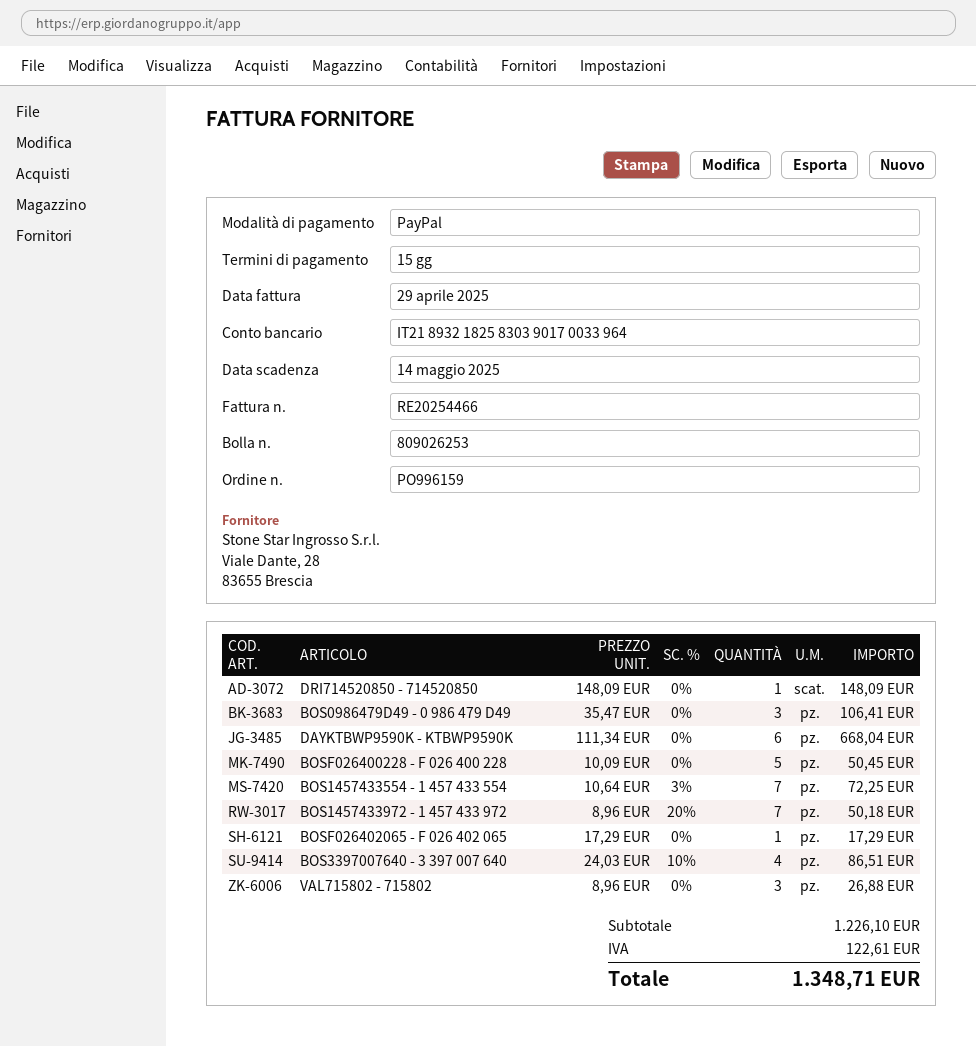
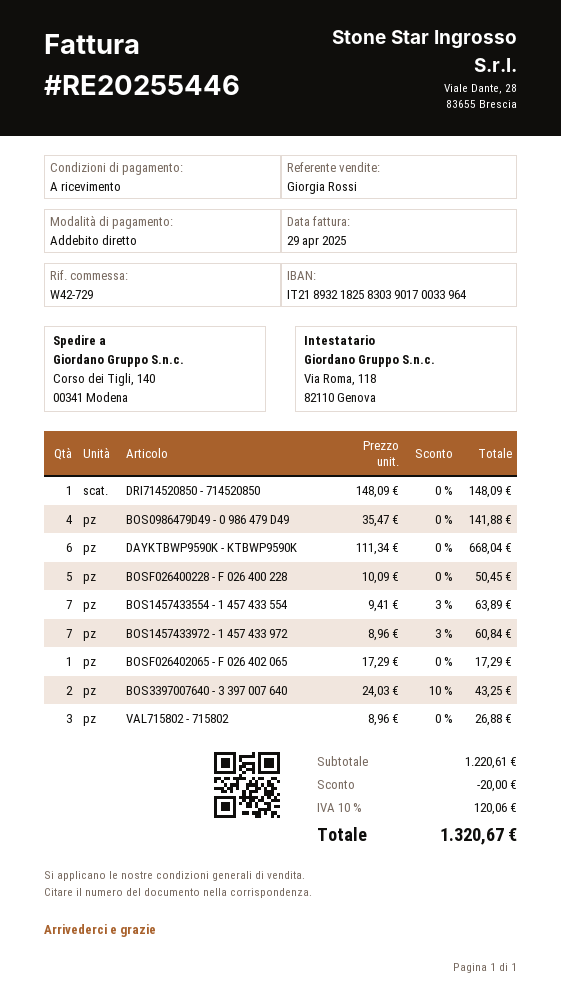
invoice number: RE20254466 -> RE20255446
payment terms: 15 days -> on receipt
payment method: PayPal -> direct debit
BOS0986479D49 - 0 986 479 D49: 3 x 35.47 = 106.41 -> 4 x 35.47 = 141.88
BOS1457433554 - 1 457 433 554: 7 x 10.64 - 3% = 72.25 -> 7 x 9.41 - 3% = 63.89
BOS1457433972 - 1 457 433 972: 7 x 8.96 - 20% = 50.18 -> 7 x 8.96 - 3% = 60.84
BOS3397007640 - 3 397 007 640: 4 x 24.03 - 10% = 86.51 -> 2 x 24.03 - 10% = 43.25
subtotal: 1226.10 -> 1220.61
discount: none -> 20.00
tax: 122.61 -> 120.06
total: 1348.71 -> 1320.67

